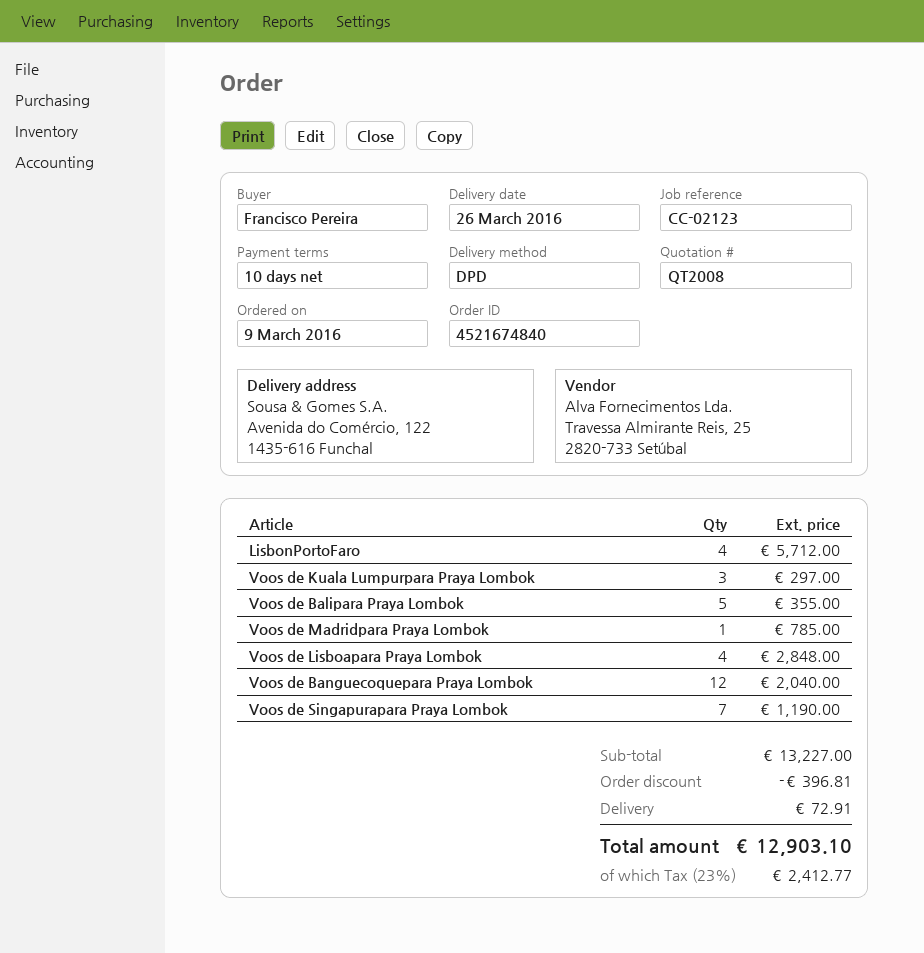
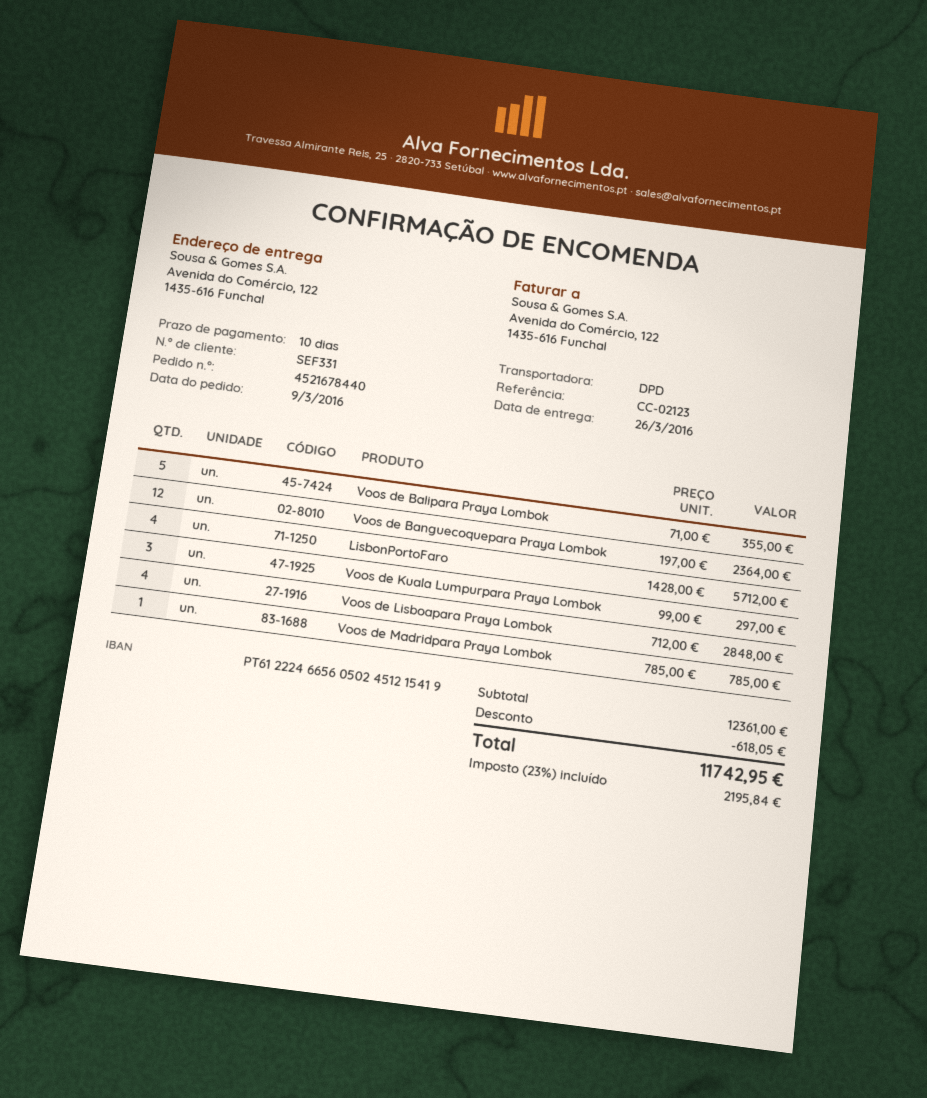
order number: 4521674840 -> 4521678440
Voos de Banguecoquepara Praya Lombok: 12 for 2040.00 -> 12 for 2364.00
Voos de Singapurapara Praya Lombok: 7 for 1190.00 -> none
subtotal: 13227.00 -> 12361.00
discount: 396.81 -> 618.05
shipping: 72.91 -> none
tax: 23% = 2412.77 -> 23% = 2195.84
total: 12903.10 -> 11742.95

